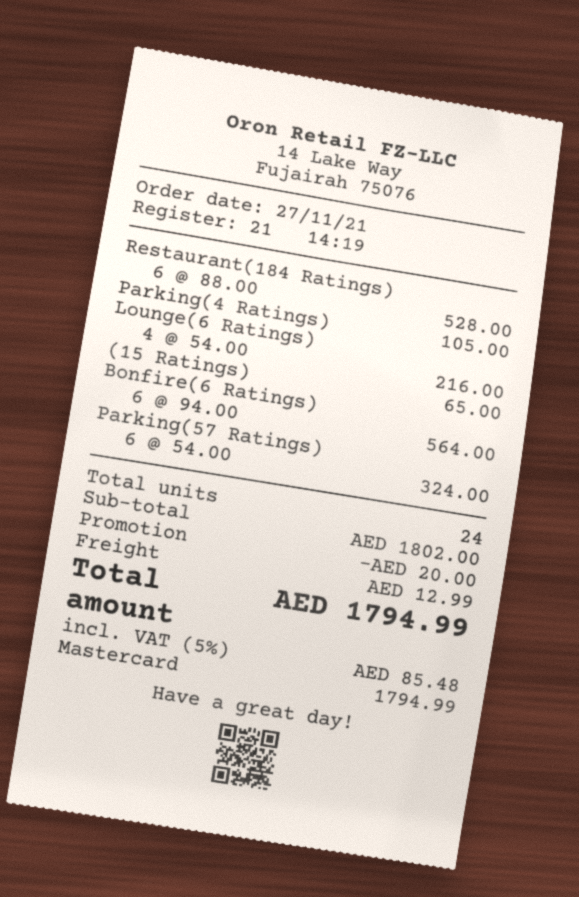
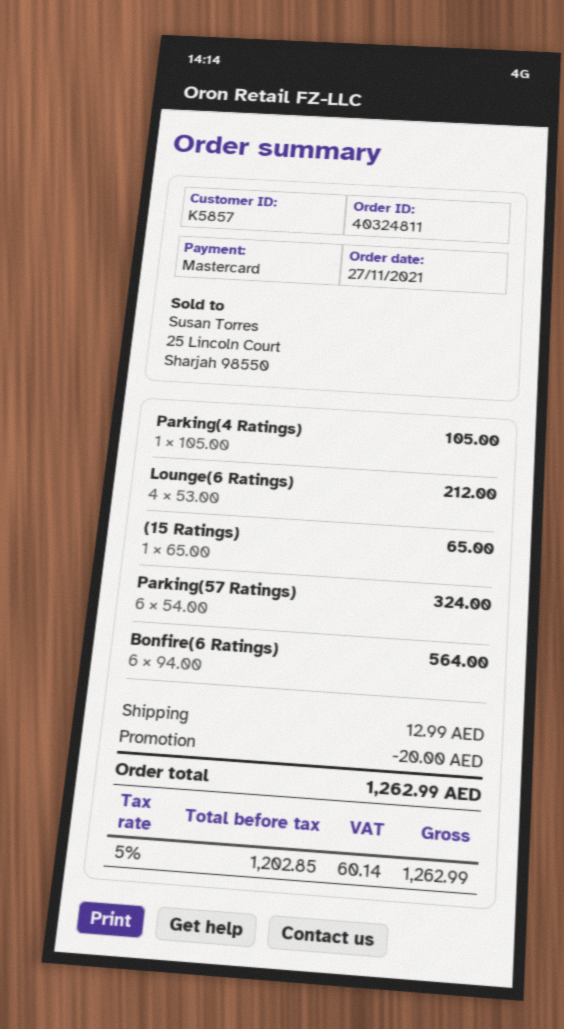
Restaurant(184 Ratings): 6 x 88.00 = 528.00 -> none
Lounge(6 Ratings): 4 x 54.00 = 216.00 -> 4 x 53.00 = 212.00
tax: 5% = 85.48 -> 5% = 60.14
total: 1794.99 -> 1262.99

